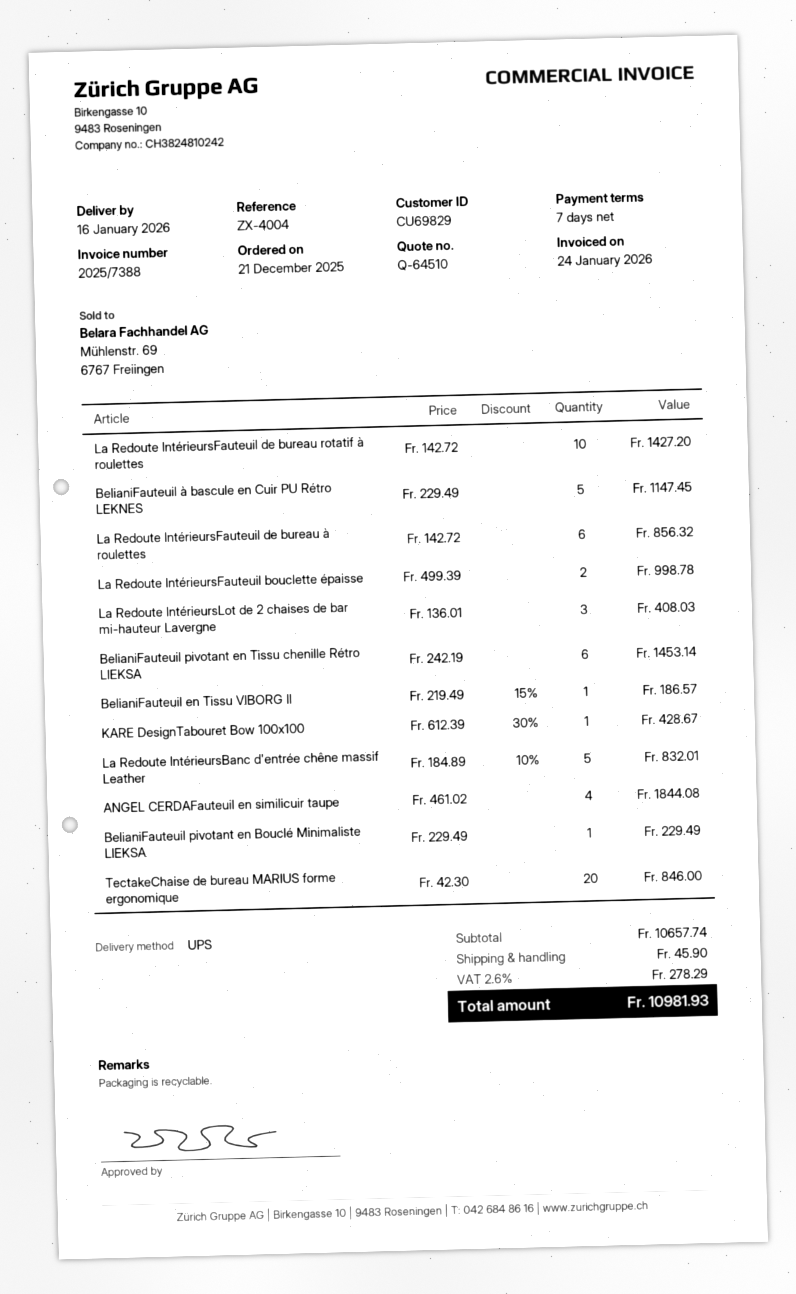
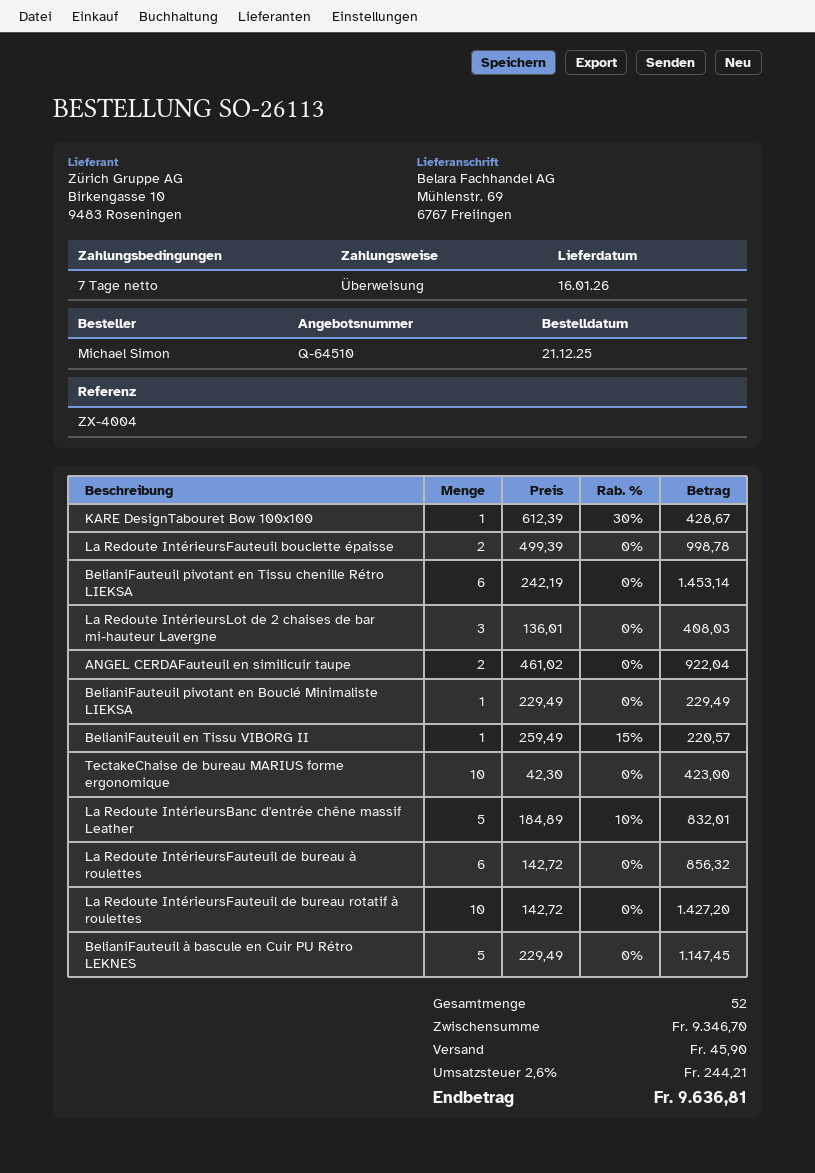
BelianiFauteuil en Tissu VIBORG II: 1 x 219.49 - 15% = 186.57 -> 1 x 259.49 - 15% = 220.57
ANGEL CERDAFauteuil en similicuir taupe: 4 x 461.02 = 1844.08 -> 2 x 461.02 = 922.04
TectakeChaise de bureau MARIUS forme ergonomique: 20 x 42.30 = 846.00 -> 10 x 42.30 = 423.00
subtotal: 10657.74 -> 9346.70
tax: 2.6% = 278.29 -> 2.6% = 244.21
total: 10981.93 -> 9636.81

